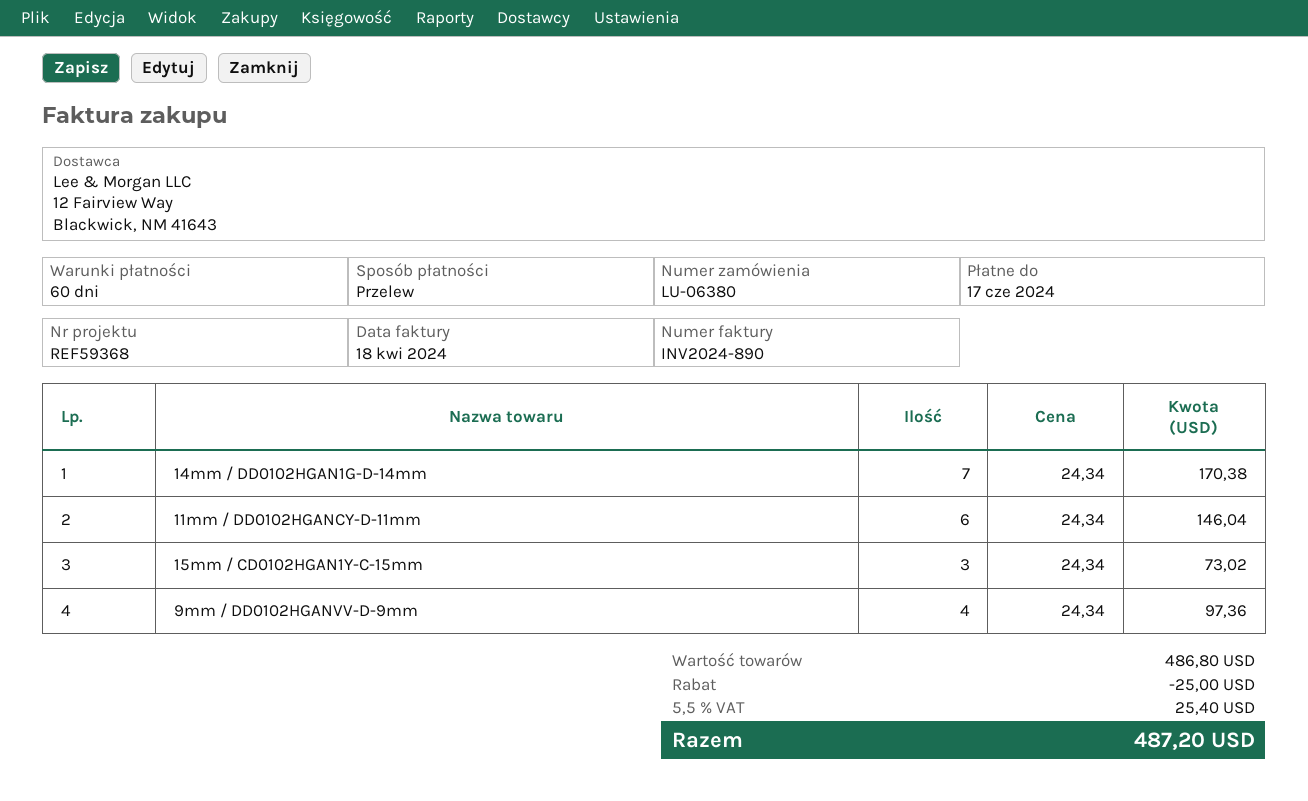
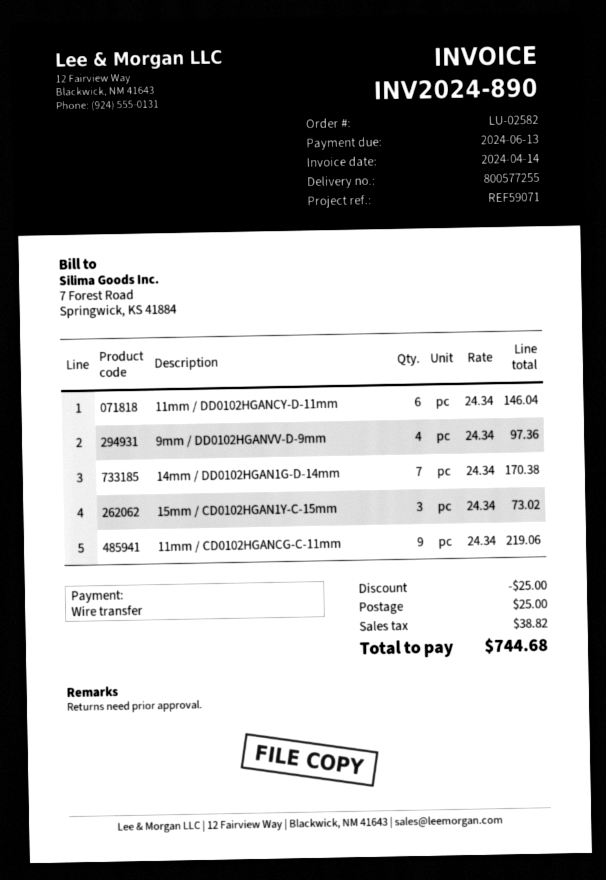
order number: LU-06380 -> LU-02582
invoice date: 2024-04-18 -> 2024-04-14
due date: 2024-06-17 -> 2024-06-13
reference: REF59368 -> REF59071
11mm / CD0102HGANCG-C-11mm: none -> 9 x 24.34 = 219.06
shipping: none -> 25.00
tax: 25.40 -> 38.82
total: 487.20 -> 744.68

